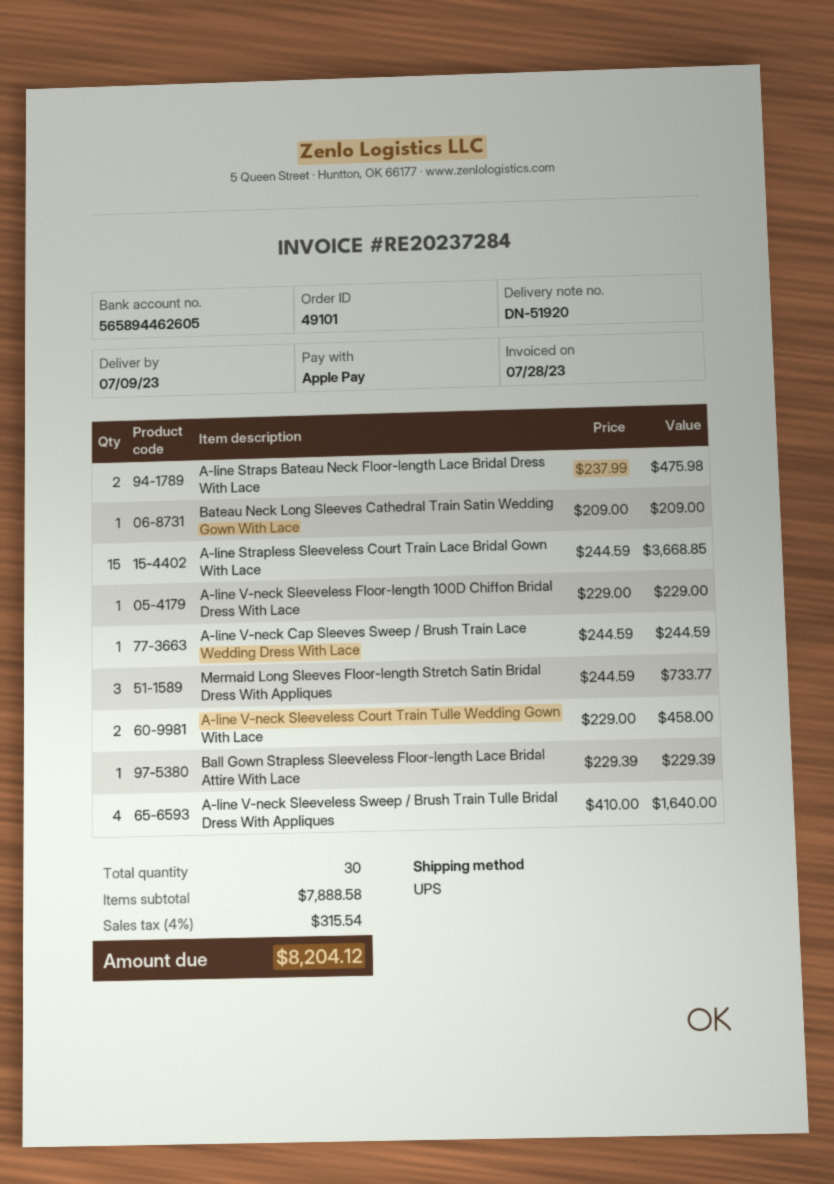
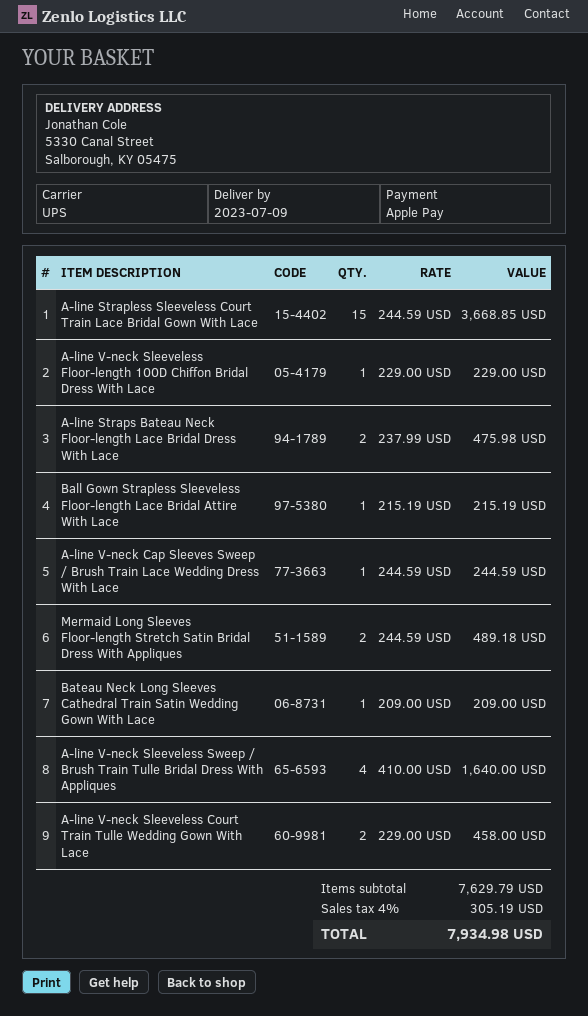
Mermaid Long Sleeves Floor-length Stretch Satin Bridal Dress With Appliques: 3 x 244.59 = 733.77 -> 2 x 244.59 = 489.18
Ball Gown Strapless Sleeveless Floor-length Lace Bridal Attire With Lace: 1 x 229.39 = 229.39 -> 1 x 215.19 = 215.19
subtotal: 7888.58 -> 7629.79
tax: 4% = 315.54 -> 4% = 305.19
total: 8204.12 -> 7934.98

